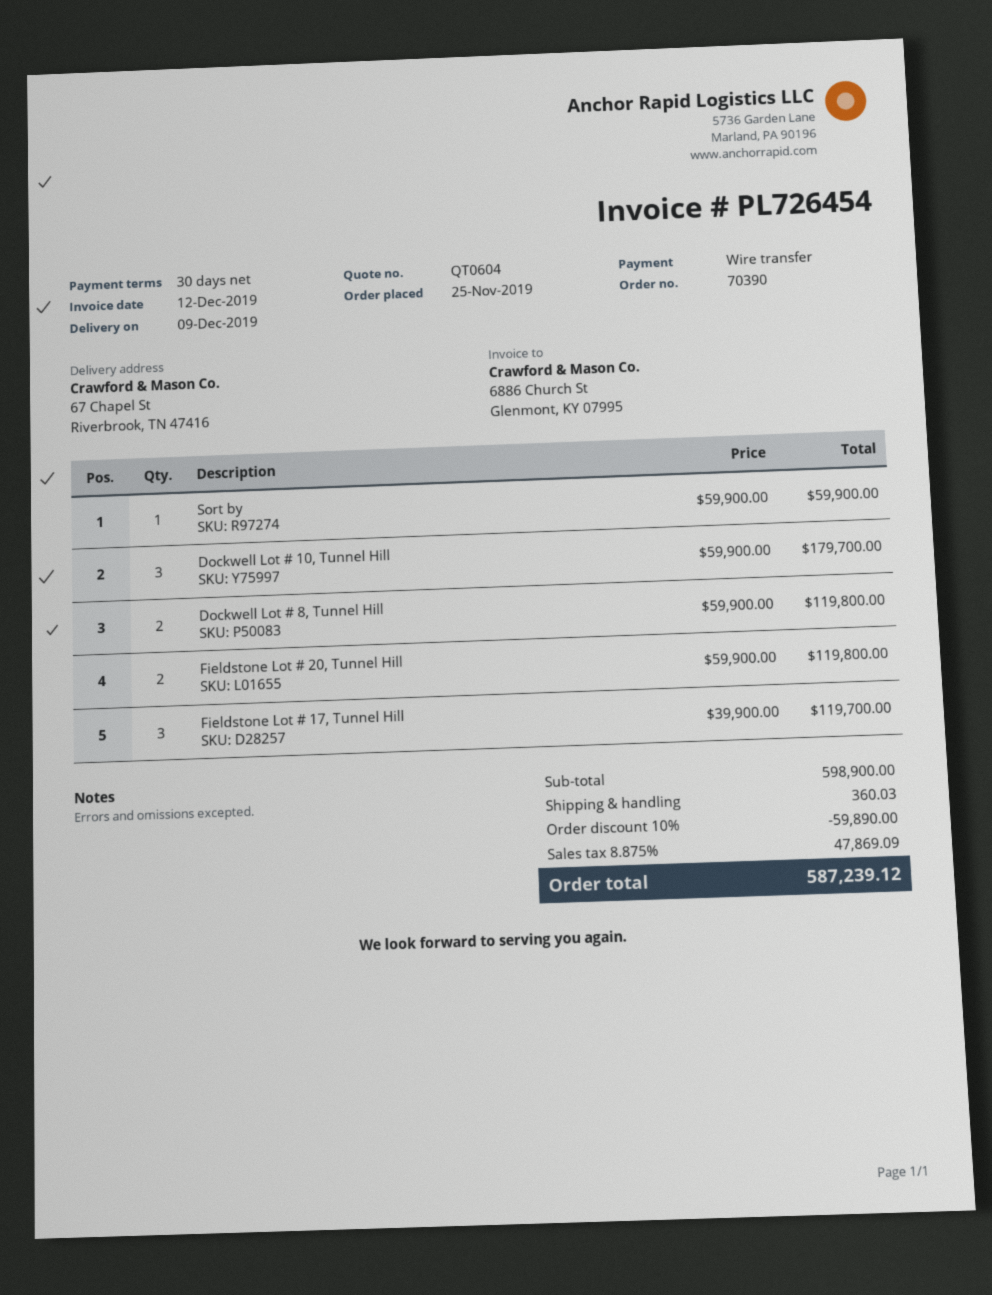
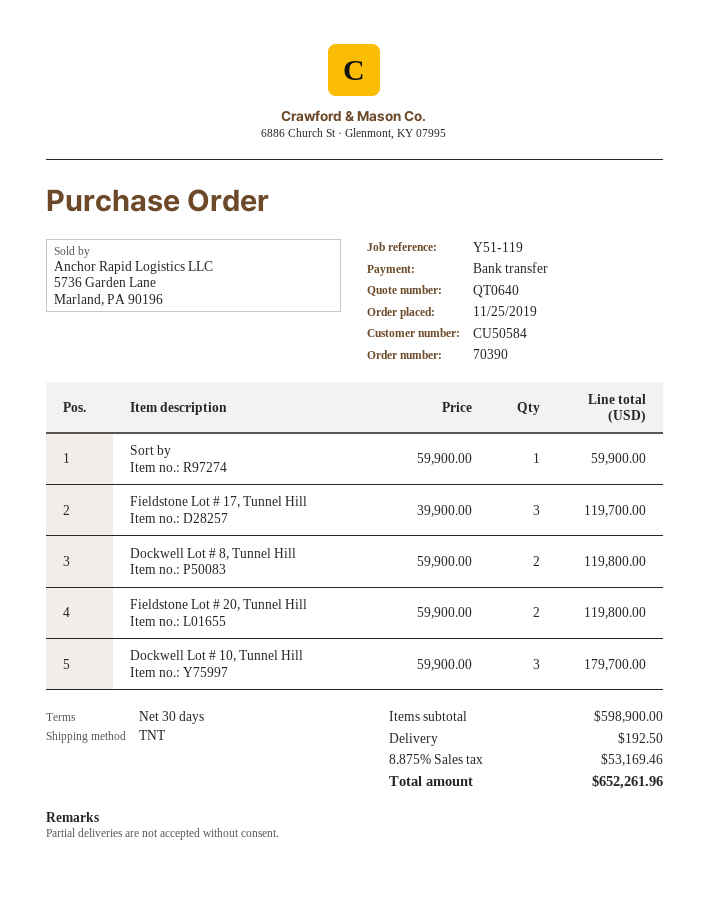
quote number: QT0604 -> QT0640
discount: 10% = 59890.00 -> none
shipping: 360.03 -> 192.50
tax: 8.875% = 47869.09 -> 8.875% = 53169.46
total: 587239.12 -> 652261.96

